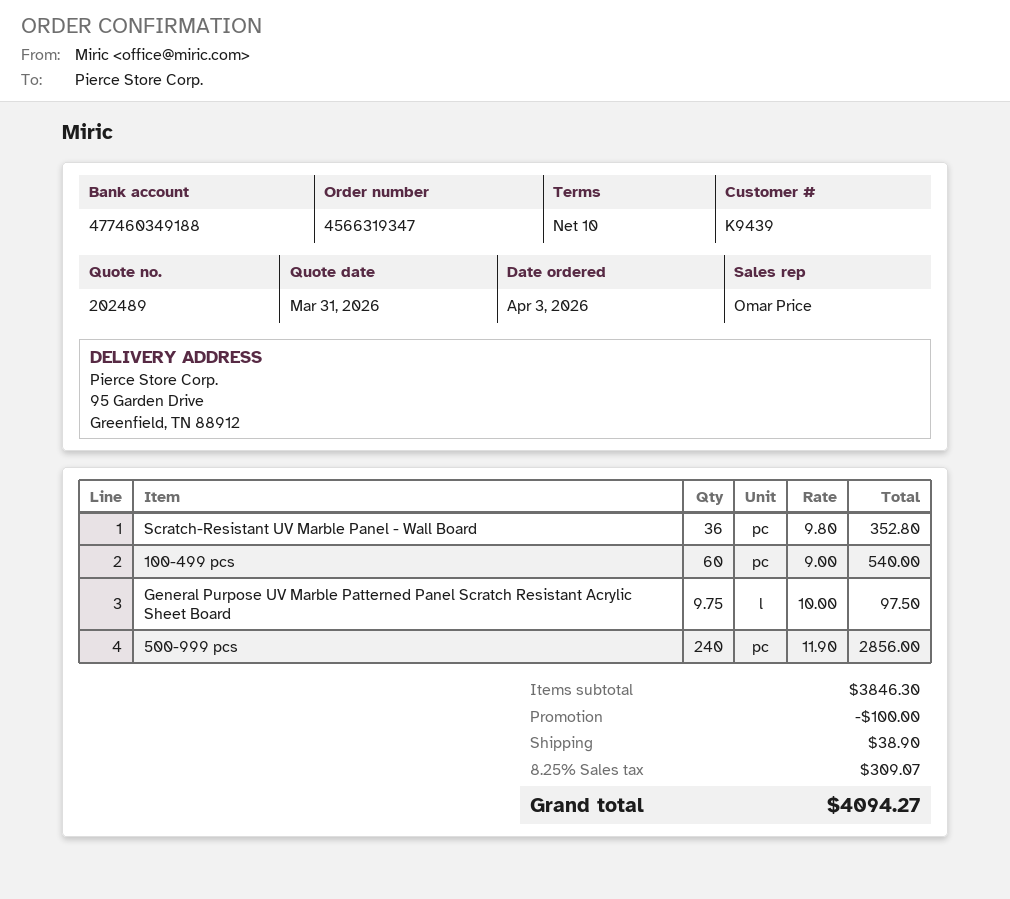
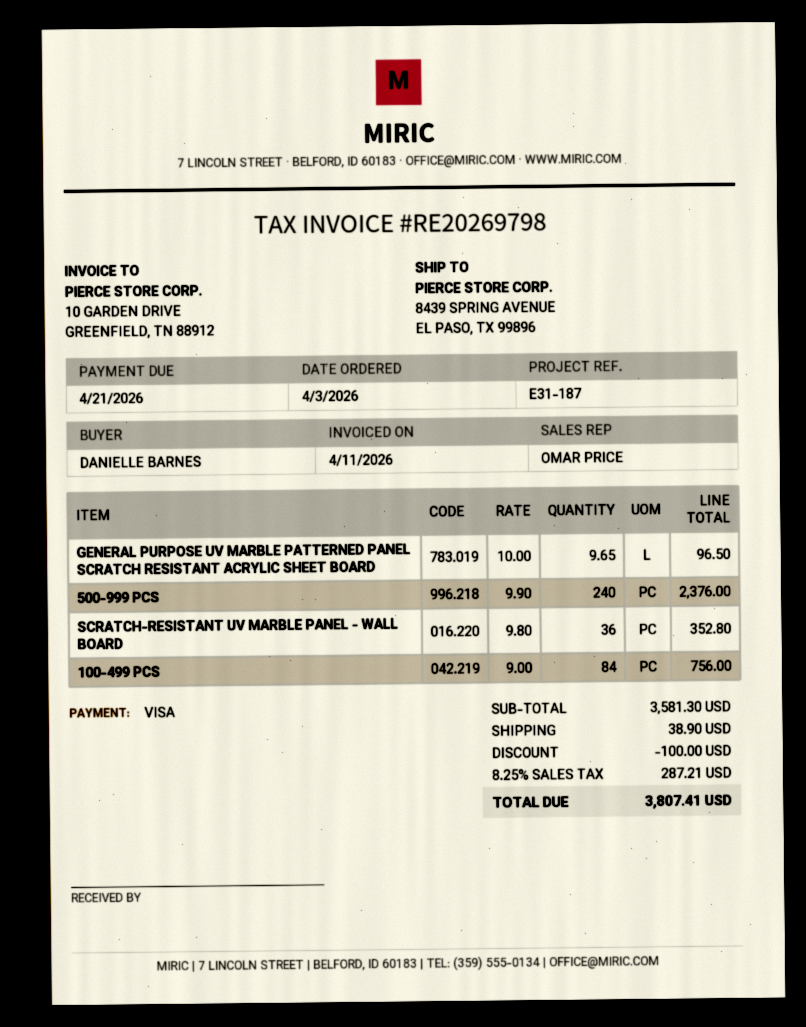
ship to: 95 Garden Drive, Greenfield, TN 88912 -> 8439 SPRING AVENUE, EL PASO, TX 99896
100-499 pcs: 60 x 9.00 = 540.00 -> 84 x 9.00 = 756.00
General Purpose UV Marble Patterned Panel Scratch Resistant Acrylic Sheet Board: 9.75 x 10.00 = 97.50 -> 9.65 x 10.00 = 96.50
500-999 pcs: 240 x 11.90 = 2856.00 -> 240 x 9.90 = 2376.00
subtotal: 3846.30 -> 3581.30
tax: 8.25% = 309.07 -> 8.25% = 287.21
total: 4094.27 -> 3807.41

